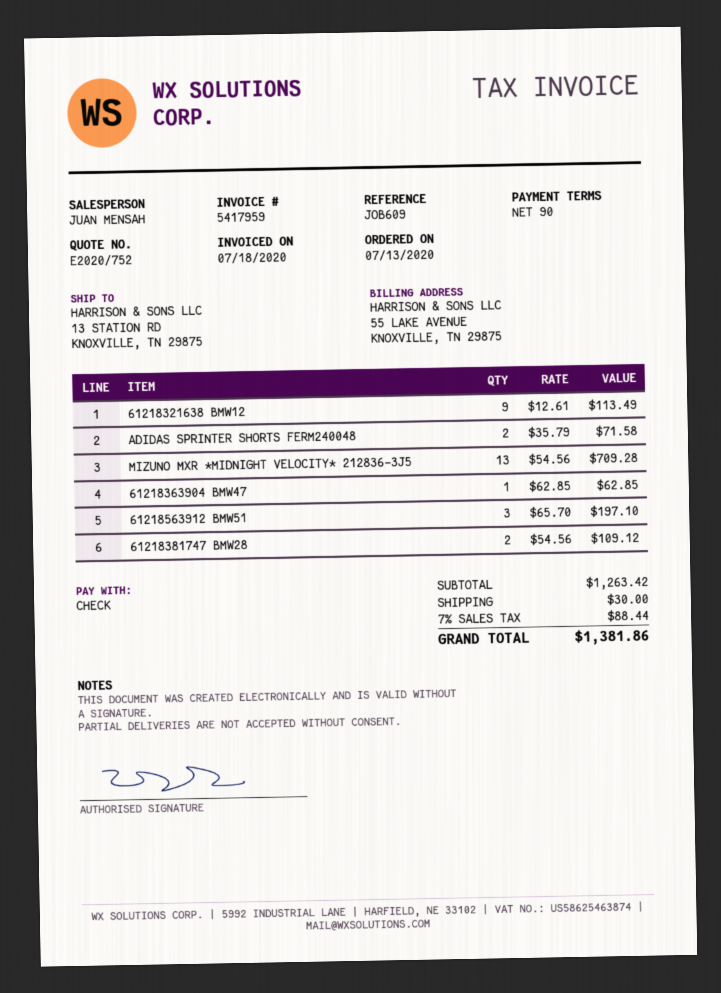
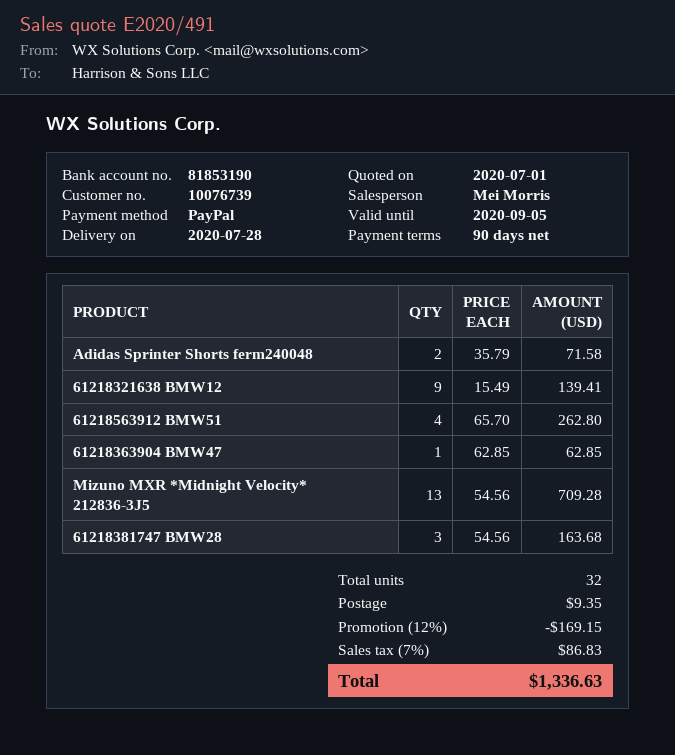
quote number: E2020/752 -> E2020/491
sales rep: JUAN MENSAH -> Mei Morris
payment method: cheque -> PayPal
61218321638 BMW12: 9 x 12.61 = 113.49 -> 9 x 15.49 = 139.41
61218563912 BMW51: 3 x 65.70 = 197.10 -> 4 x 65.70 = 262.80
61218381747 BMW28: 2 x 54.56 = 109.12 -> 3 x 54.56 = 163.68
discount: none -> 12% = 169.15
shipping: 30.00 -> 9.35
tax: 7% = 88.44 -> 7% = 86.83
total: 1381.86 -> 1336.63

